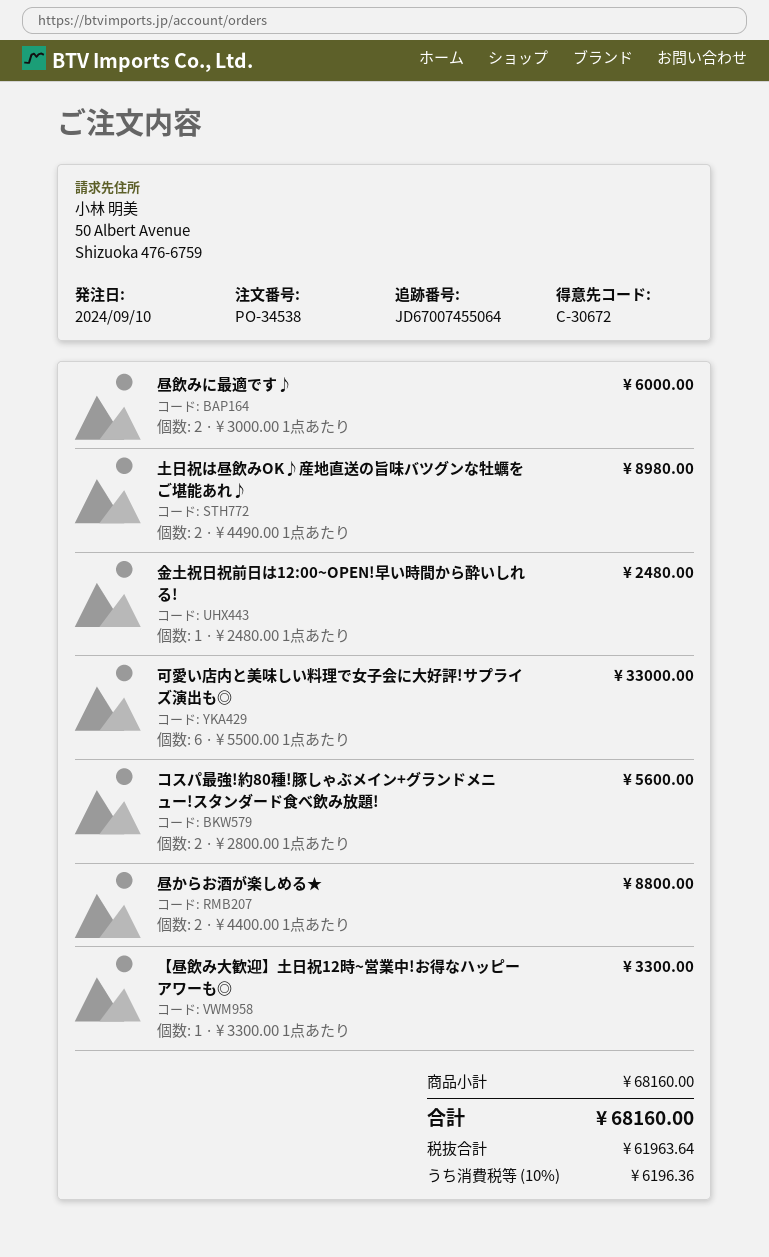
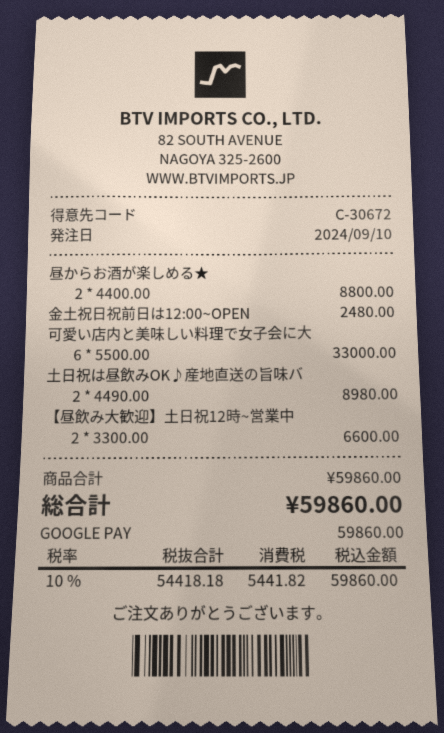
昼飲みに最適です♪: 2 x 3000.00 = 6000.00 -> none
コスパ最強!約80種!豚しゃぶメイン+グランドメニュー!スタンダード食べ飲み放題!: 2 x 2800.00 = 5600.00 -> none
【昼飲み大歓迎】土日祝12時~営業中!お得なハッピーアワーも◎: 1 x 3300.00 = 3300.00 -> 2 x 3300.00 = 6600.00
subtotal: 68160.00 -> 59860.00
net: 61963.64 -> 54418.18
tax: 10% = 6196.36 -> 10% = 5441.82
total: 68160.00 -> 59860.00

